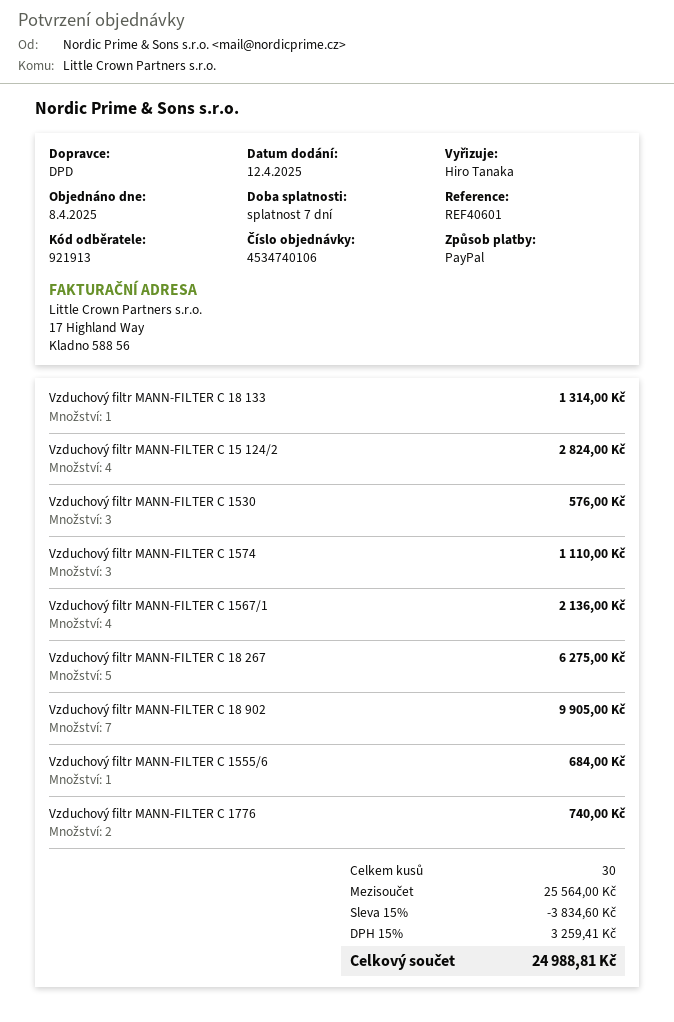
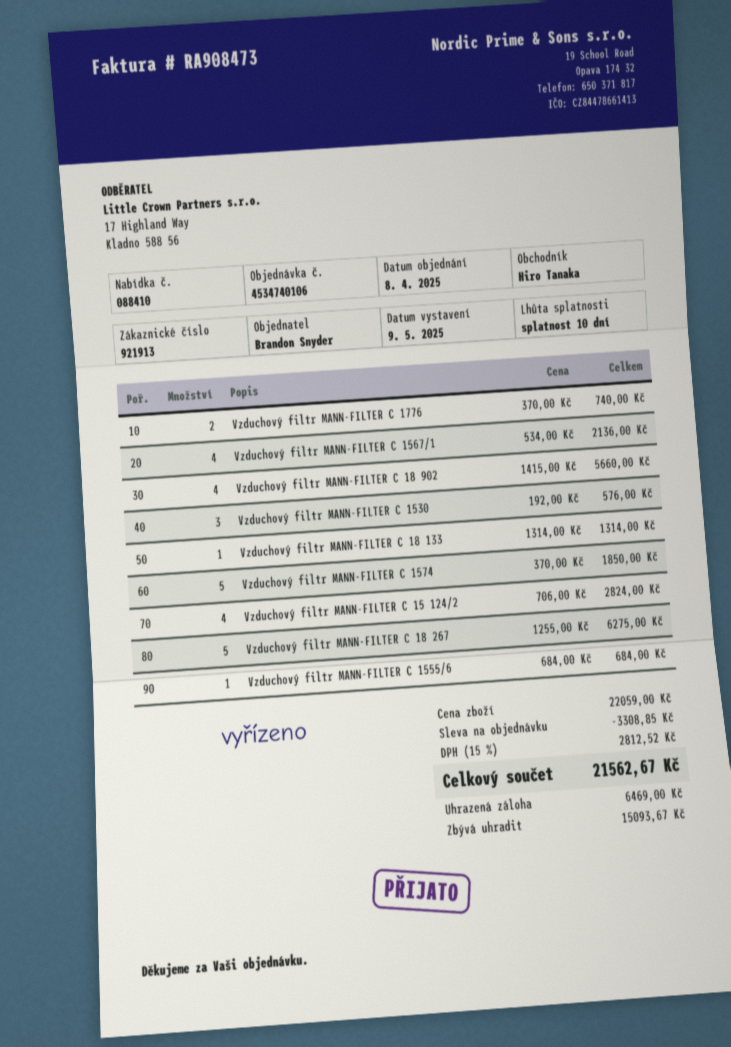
payment terms: 7 days -> 10 days
Vzduchový filtr MANN-FILTER C 1574: 3 for 1110.00 -> 5 for 1850.00
Vzduchový filtr MANN-FILTER C 18 902: 7 for 9905.00 -> 4 for 5660.00
subtotal: 25564.00 -> 22059.00
discount: 3834.60 -> 3308.85
tax: 15% = 3259.41 -> 15% = 2812.52
total: 24988.81 -> 21562.67

